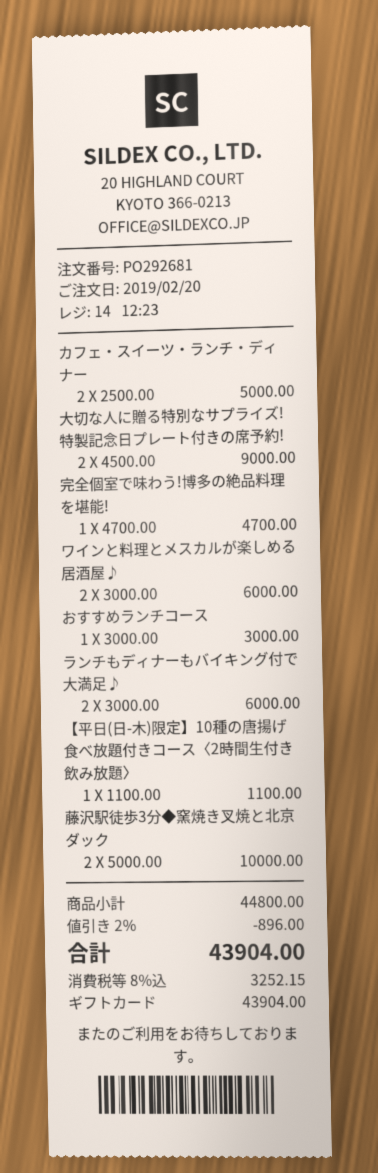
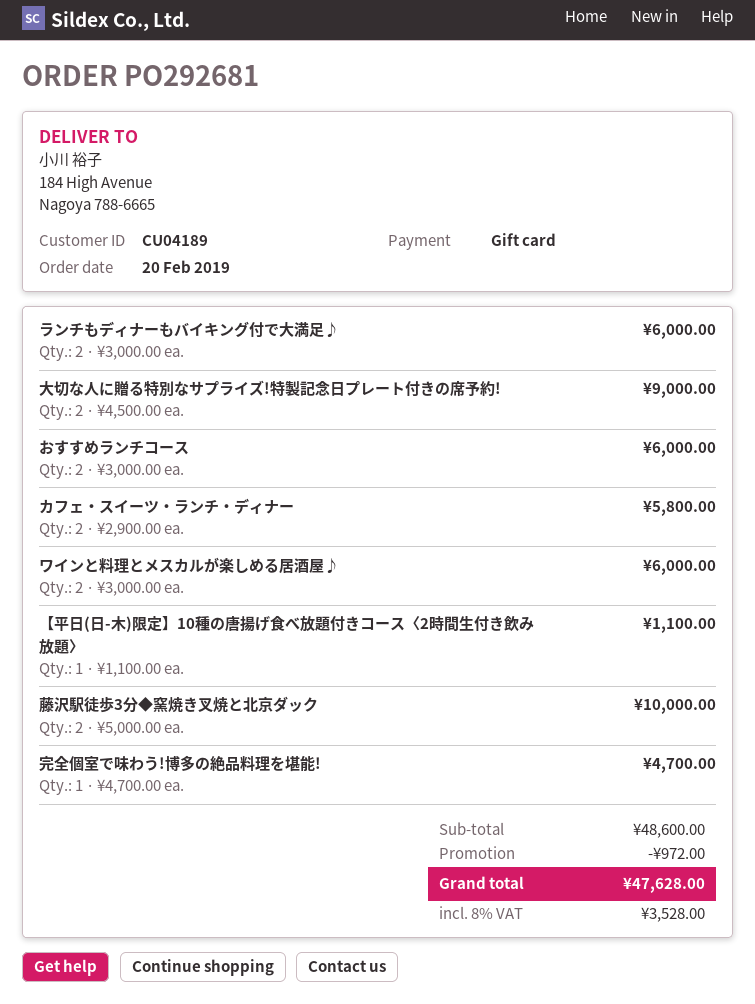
カフェ・スイーツ・ランチ・ディナー: 2 x 2500.00 = 5000.00 -> 2 x 2900.00 = 5800.00
おすすめランチコース: 1 x 3000.00 = 3000.00 -> 2 x 3000.00 = 6000.00
subtotal: 44800.00 -> 48600.00
discount: 896.00 -> 972.00
tax: 8% = 3252.15 -> 8% = 3528.00
total: 43904.00 -> 47628.00

